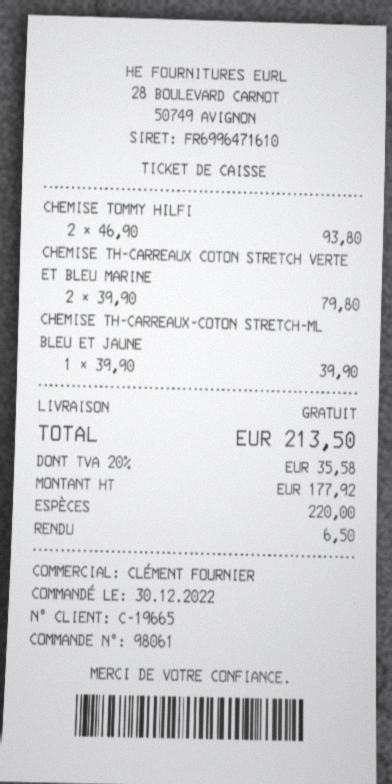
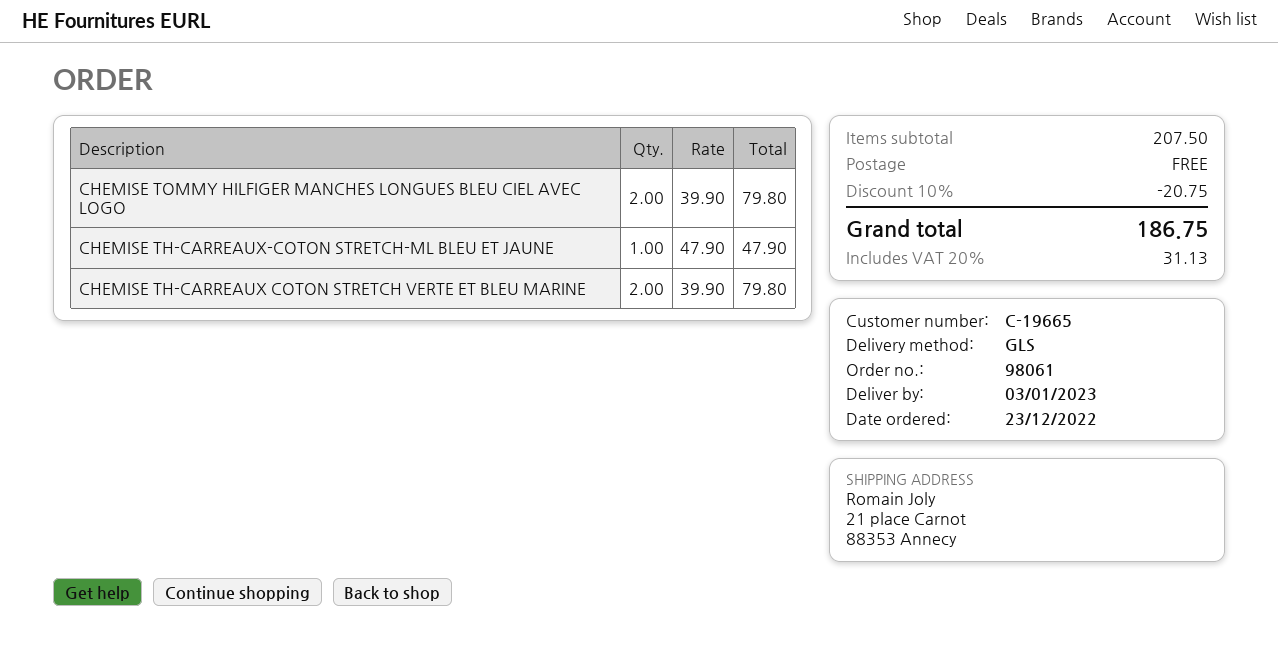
order date: 2022-12-30 -> 2022-12-23
CHEMISE TOMMY HILFI: 2 x 46.90 = 93.80 -> 2 x 39.90 = 79.80
CHEMISE TH-CARREAUX-COTON STRETCH-ML BLEU ET JAUNE: 1 x 39.90 = 39.90 -> 1 x 47.90 = 47.90
discount: none -> 10% = 20.75
tax: 20% = 35.58 -> 20% = 31.13
total: 213.50 -> 186.75

